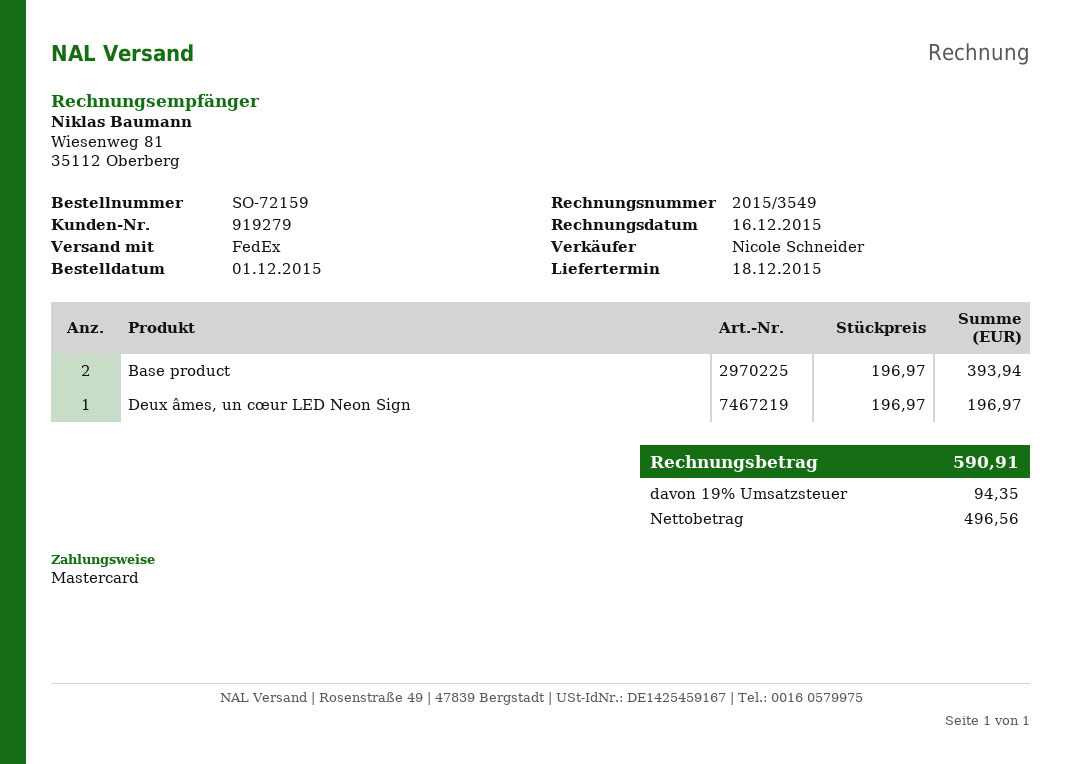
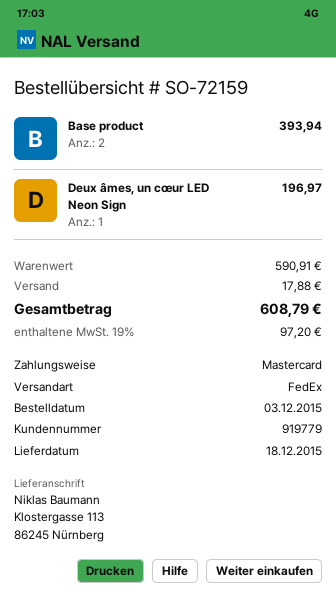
order date: 2015-12-01 -> 2015-12-03
customer number: 919279 -> 919779
shipping: none -> 17.88
tax: 19% = 94.35 -> 19% = 97.20
total: 590.91 -> 608.79

